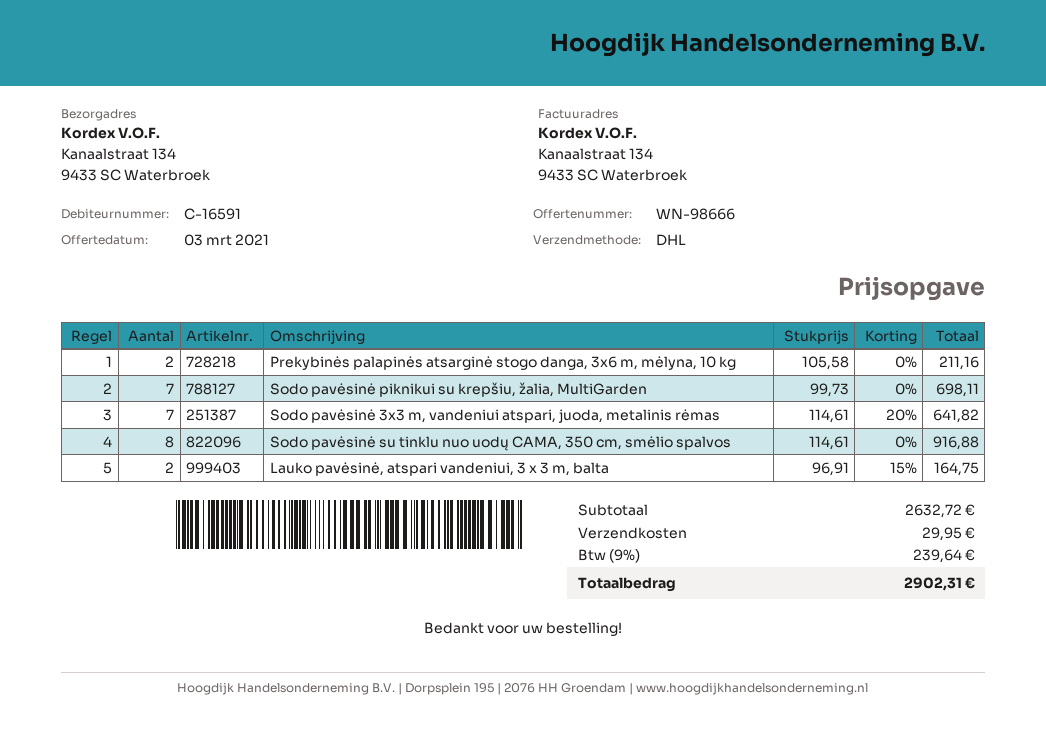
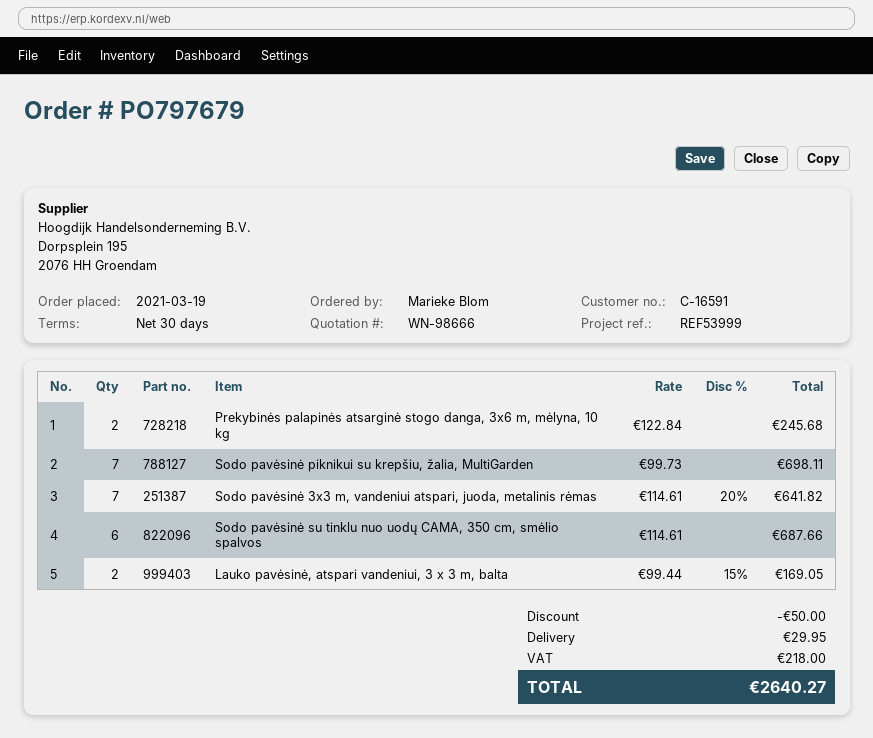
Prekybinės palapinės atsarginė stogo danga, 3x6 m, mėlyna, 10 kg: 2 x 105.58 = 211.16 -> 2 x 122.84 = 245.68
Sodo pavėsinė su tinklu nuo uodų CAMA, 350 cm, smėlio spalvos: 8 x 114.61 = 916.88 -> 6 x 114.61 = 687.66
Lauko pavėsinė, atspari vandeniui, 3 x 3 m, balta: 2 x 96.91 - 15% = 164.75 -> 2 x 99.44 - 15% = 169.05
discount: none -> 50.00
tax: 239.64 -> 218.00
total: 2902.31 -> 2640.27

